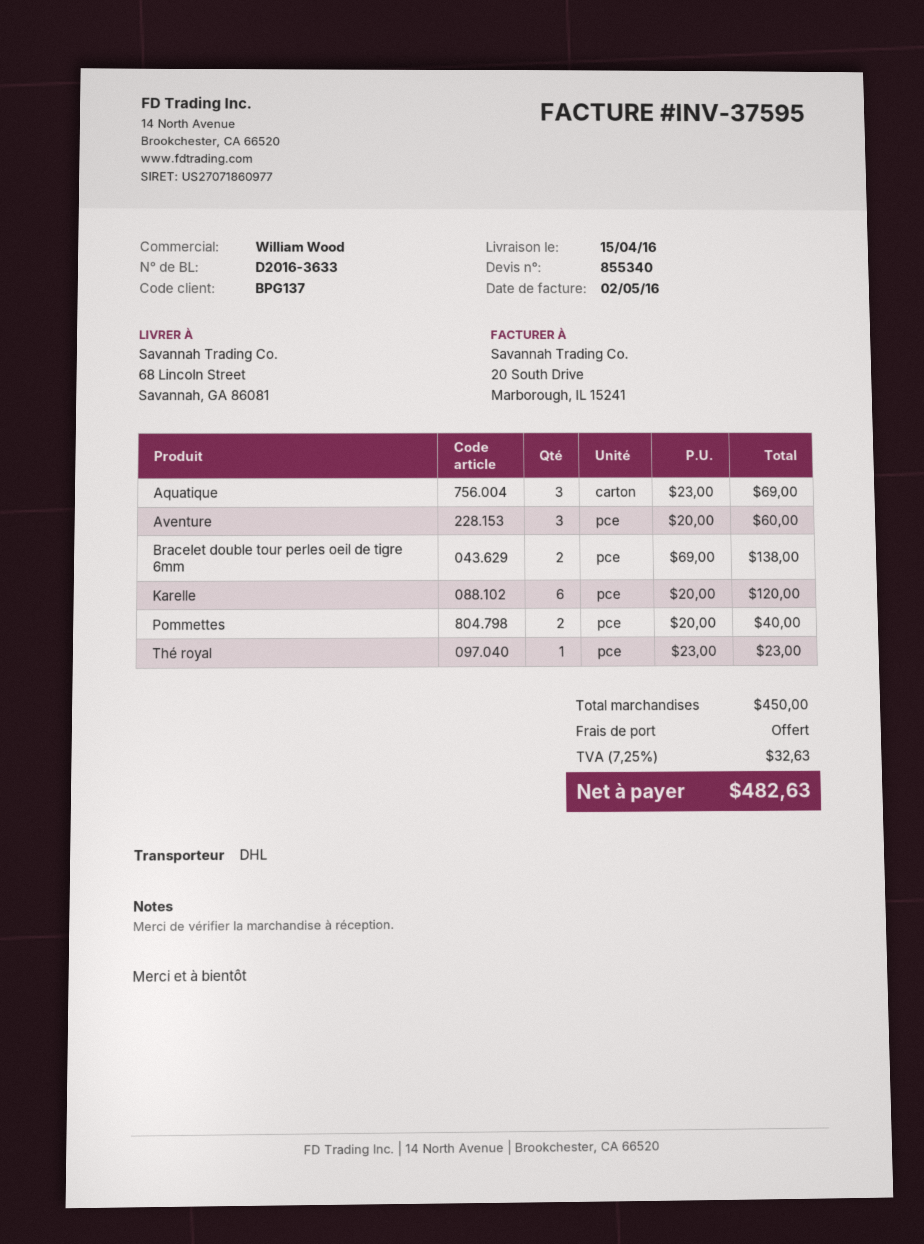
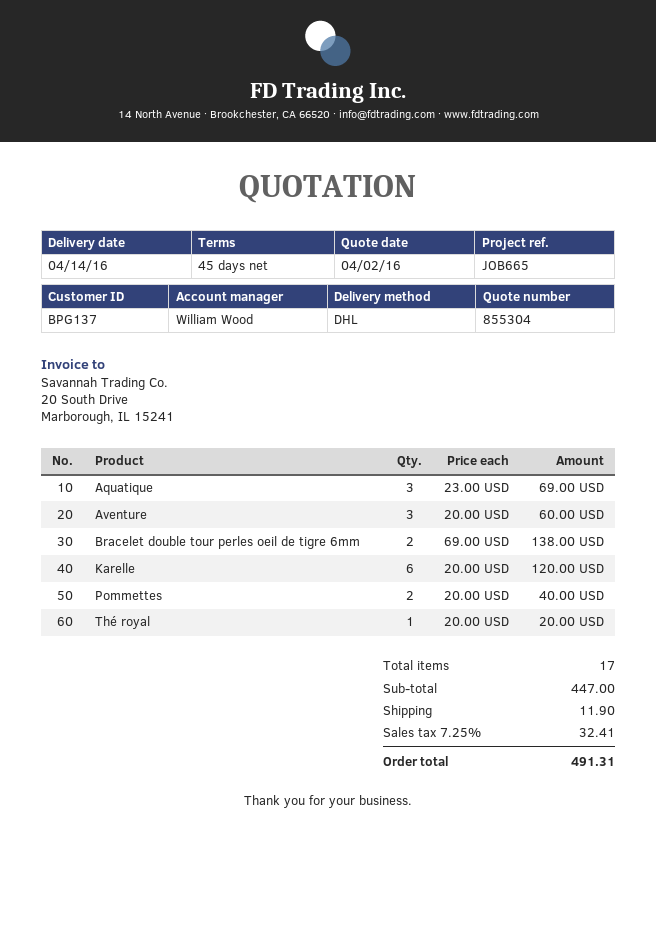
quote number: 855340 -> 855304
delivery date: 2016-04-15 -> 2016-04-14
Thé royal: 1 x 23.00 = 23.00 -> 1 x 20.00 = 20.00
subtotal: 450.00 -> 447.00
shipping: 0.00 -> 11.90
tax: 7.25% = 32.63 -> 7.25% = 32.41
total: 482.63 -> 491.31

